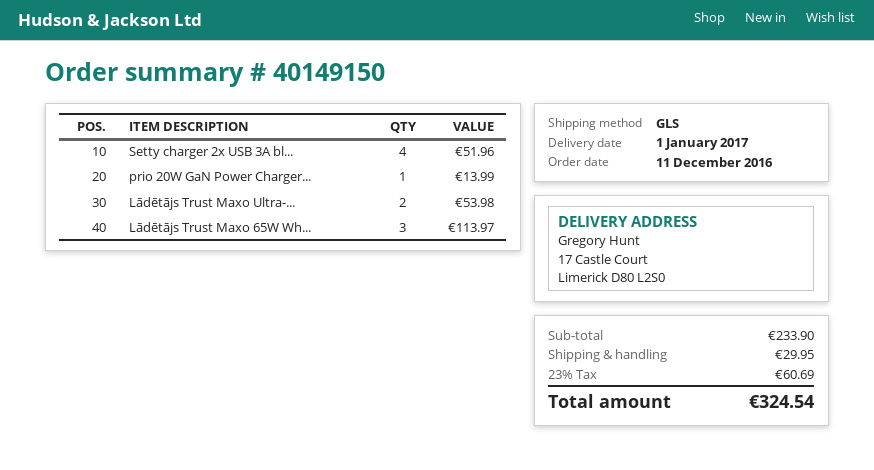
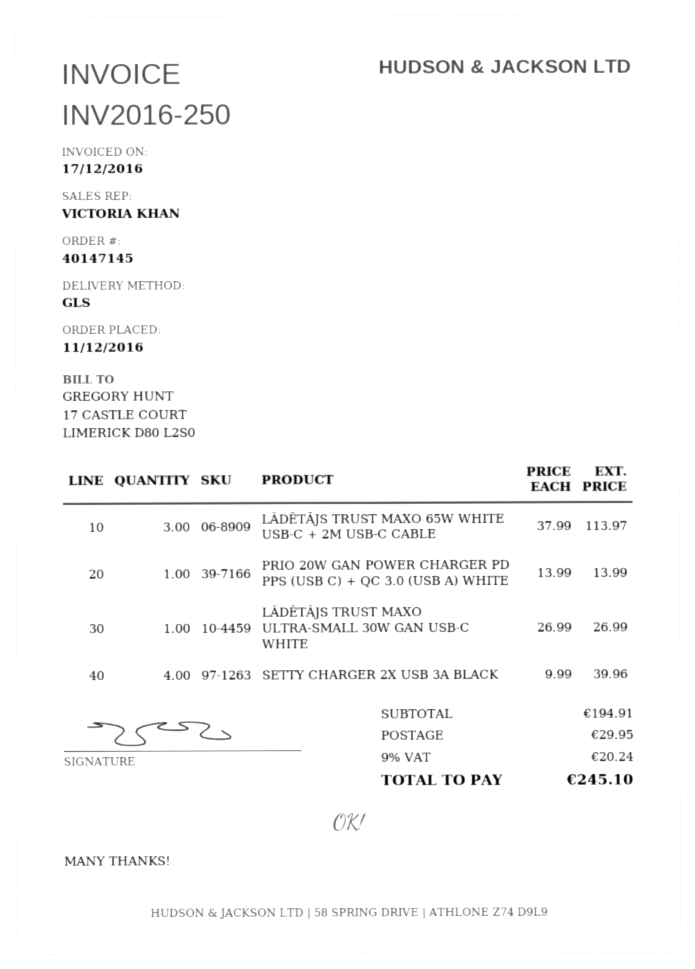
order number: 40149150 -> 40147145
Setty charger 2x USB 3A bl...: 4 for 51.96 -> 4 for 39.96
Lādētājs Trust Maxo Ultra-...: 2 for 53.98 -> 1 for 26.99
subtotal: 233.90 -> 194.91
tax: 23% = 60.69 -> 9% = 20.24
total: 324.54 -> 245.10

